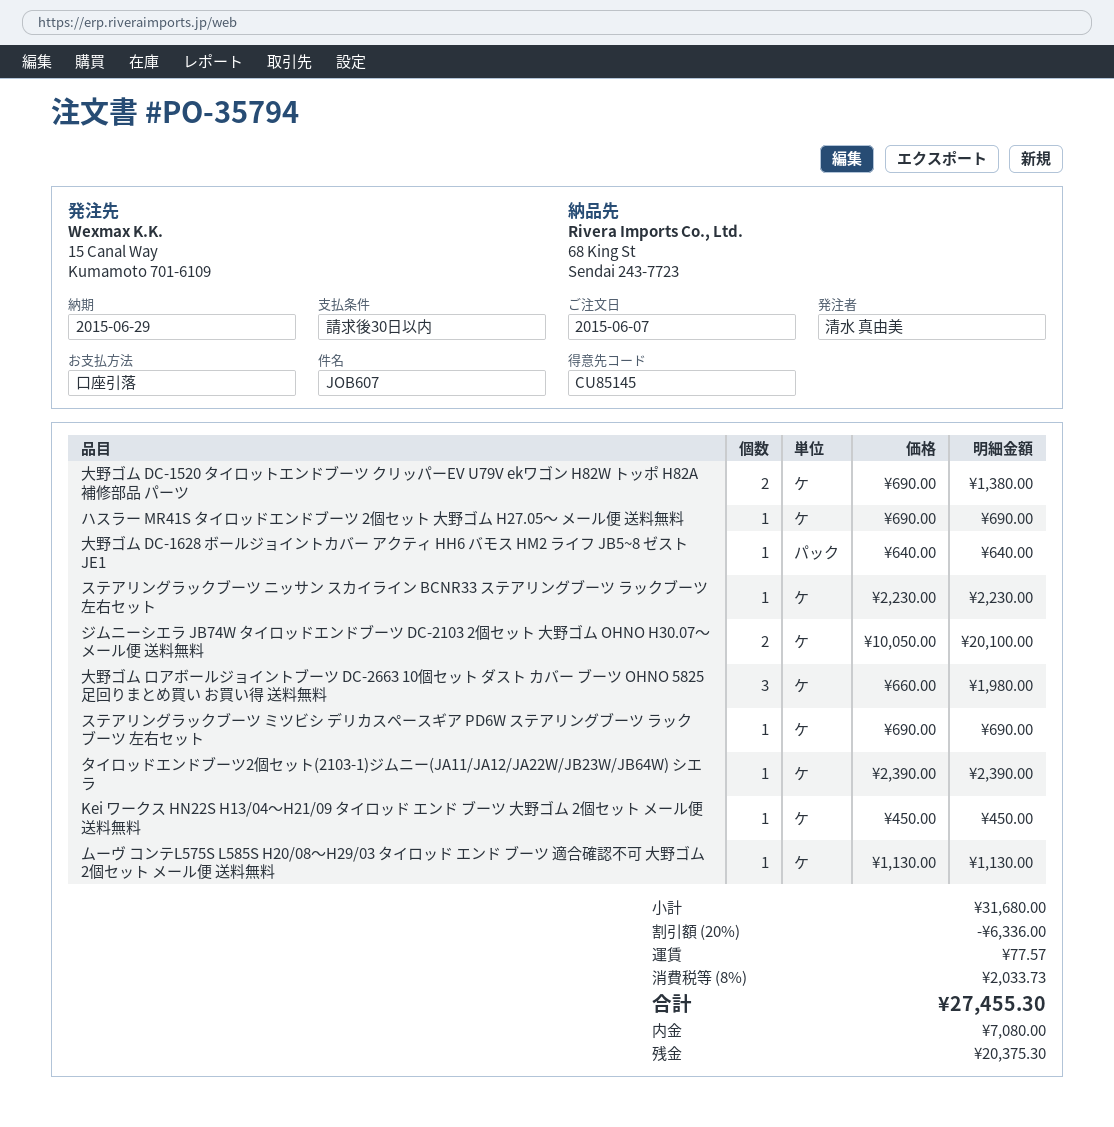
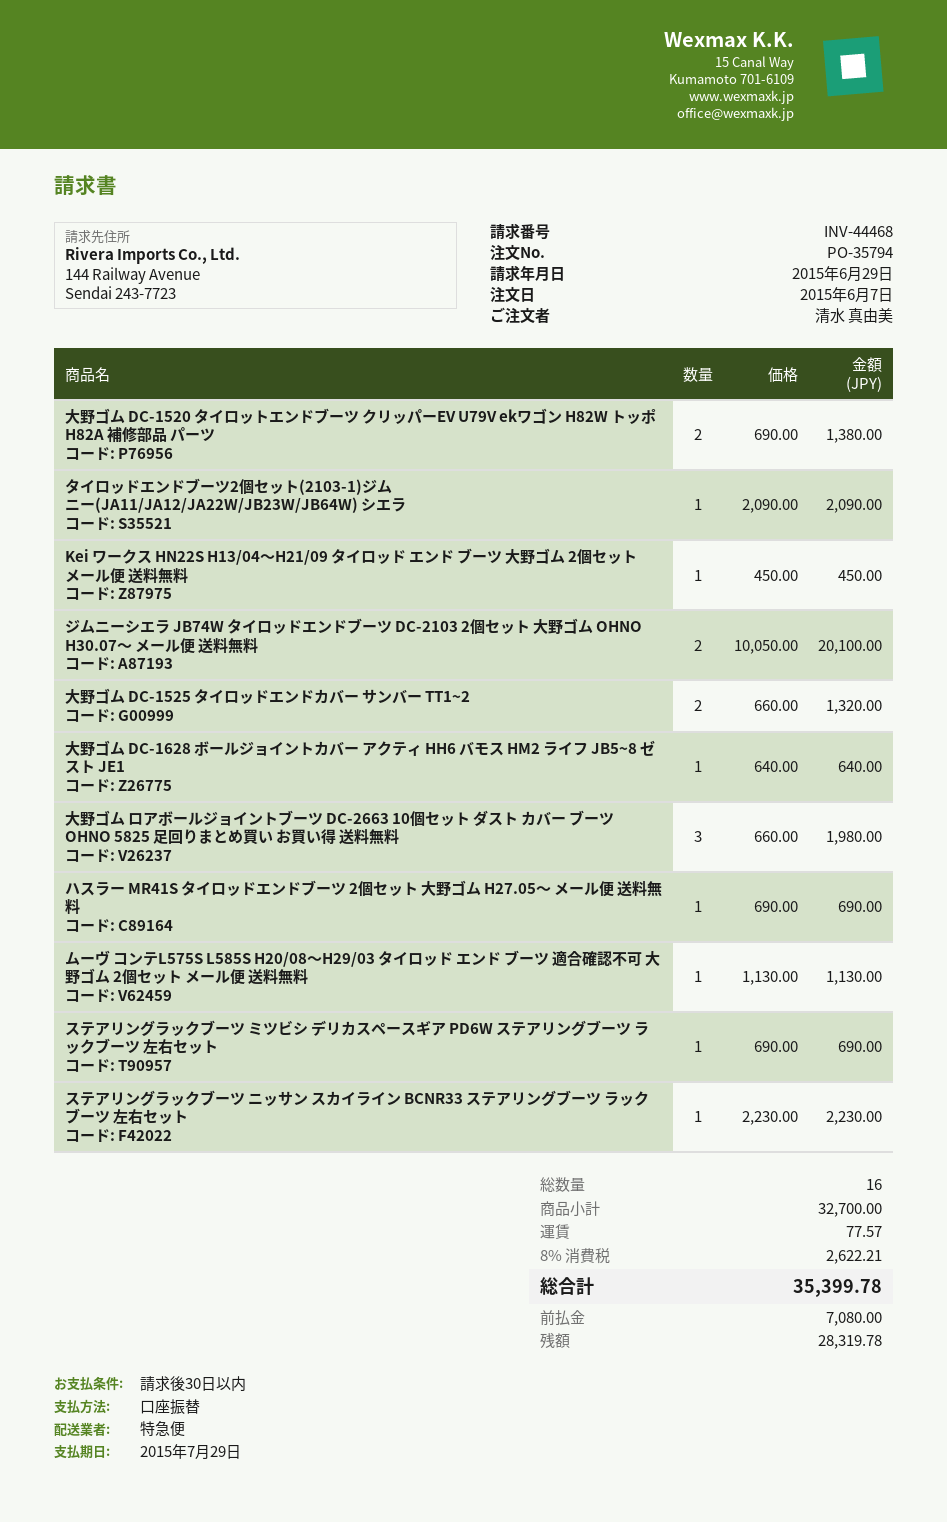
タイロッドエンドブーツ2個セット(2103-1)ジムニー(JA11/JA12/JA22W/JB23W/JB64W) シエラ: 1 x 2390.00 = 2390.00 -> 1 x 2090.00 = 2090.00
大野ゴム DC-1525 タイロッドエンドカバー サンバー TT1~2: none -> 2 x 660.00 = 1320.00
subtotal: 31680.00 -> 32700.00
discount: 20% = 6336.00 -> none
tax: 8% = 2033.73 -> 8% = 2622.21
total: 27455.30 -> 35399.78
balance: 20375.30 -> 28319.78

